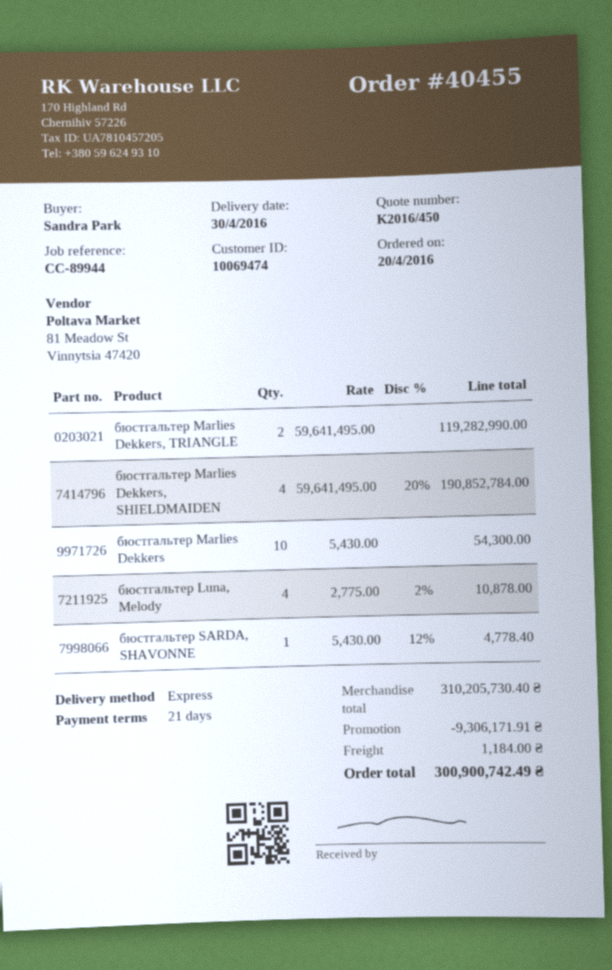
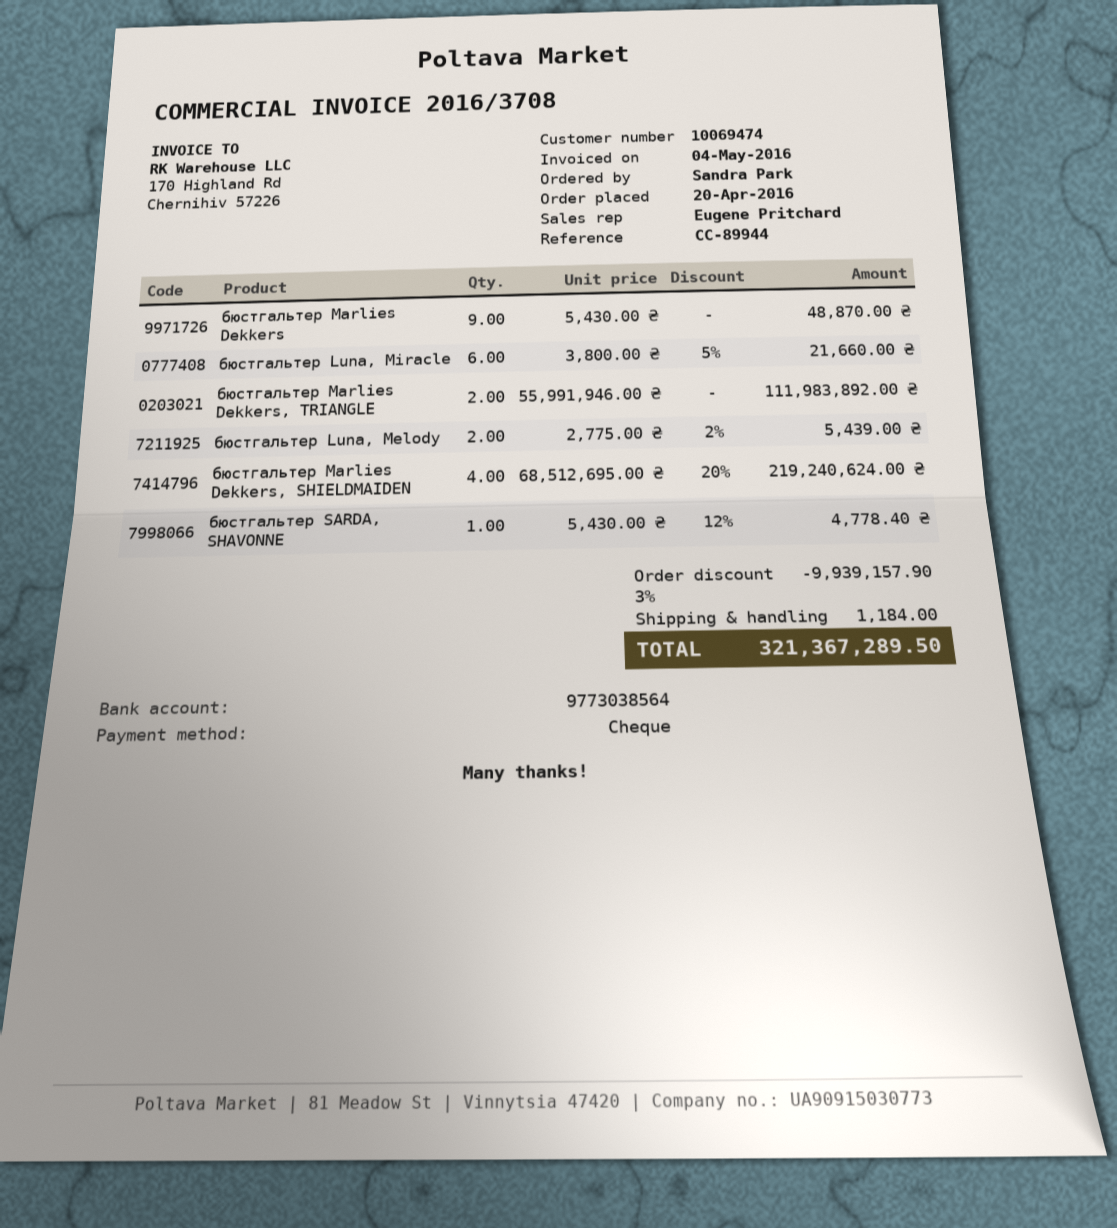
бюстгальтер Marlies Dekkers, TRIANGLE: 2 x 59641495.00 = 119282990.00 -> 2 x 55991946.00 = 111983892.00
бюстгальтер Marlies Dekkers, SHIELDMAIDEN: 4 x 59641495.00 - 20% = 190852784.00 -> 4 x 68512695.00 - 20% = 219240624.00
бюстгальтер Marlies Dekkers: 10 x 5430.00 = 54300.00 -> 9 x 5430.00 = 48870.00
бюстгальтер Luna, Melody: 4 x 2775.00 - 2% = 10878.00 -> 2 x 2775.00 - 2% = 5439.00
бюстгальтер Luna, Miracle: none -> 6 x 3800.00 - 5% = 21660.00
discount: 9306171.91 -> 9939157.90
total: 300900742.49 -> 321367289.50

